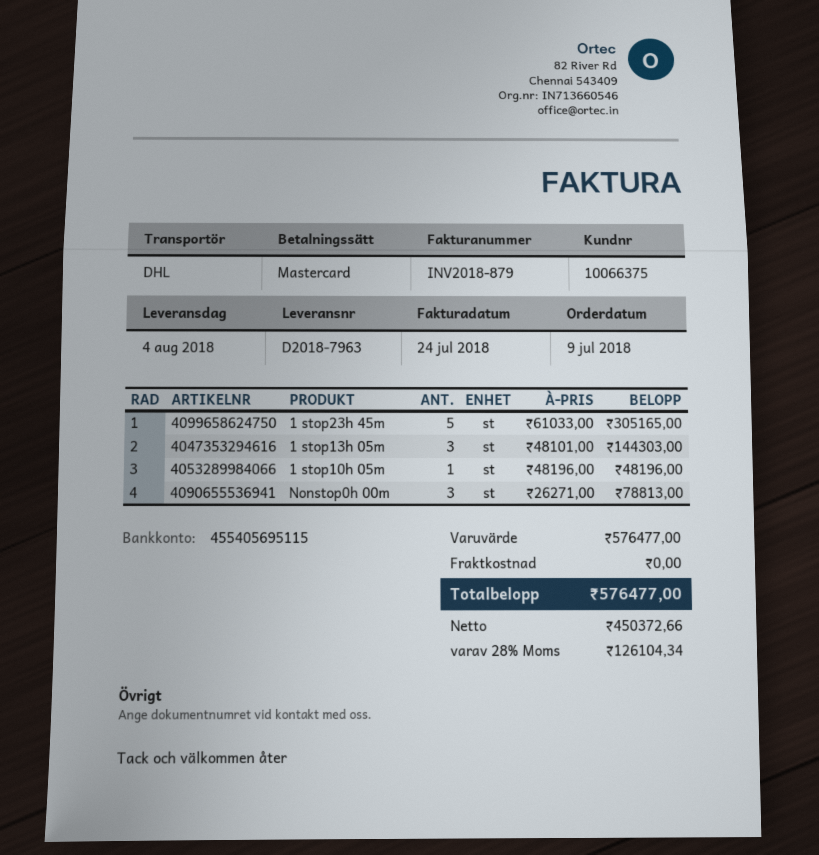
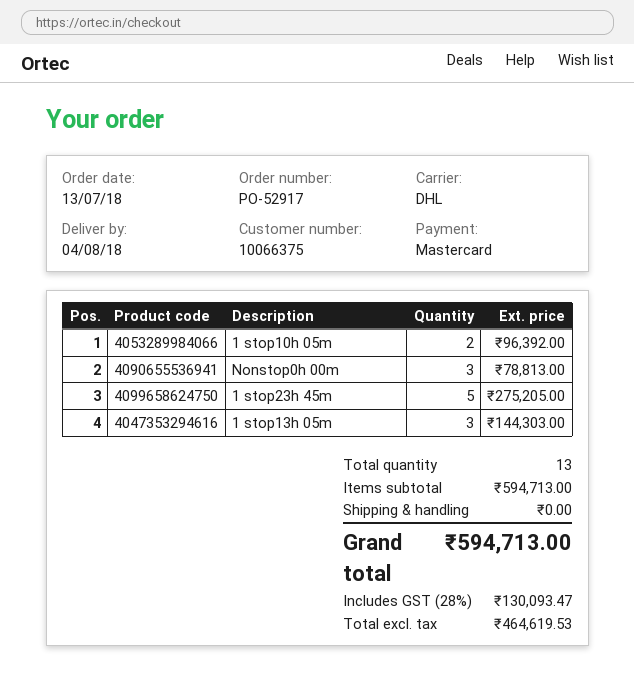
order date: 2018-07-09 -> 2018-07-13
1 stop23h 45m: 5 for 305165.00 -> 5 for 275205.00
1 stop10h 05m: 1 for 48196.00 -> 2 for 96392.00
subtotal: 576477.00 -> 594713.00
net: 450372.66 -> 464619.53
tax: 28% = 126104.34 -> 28% = 130093.47
total: 576477.00 -> 594713.00

